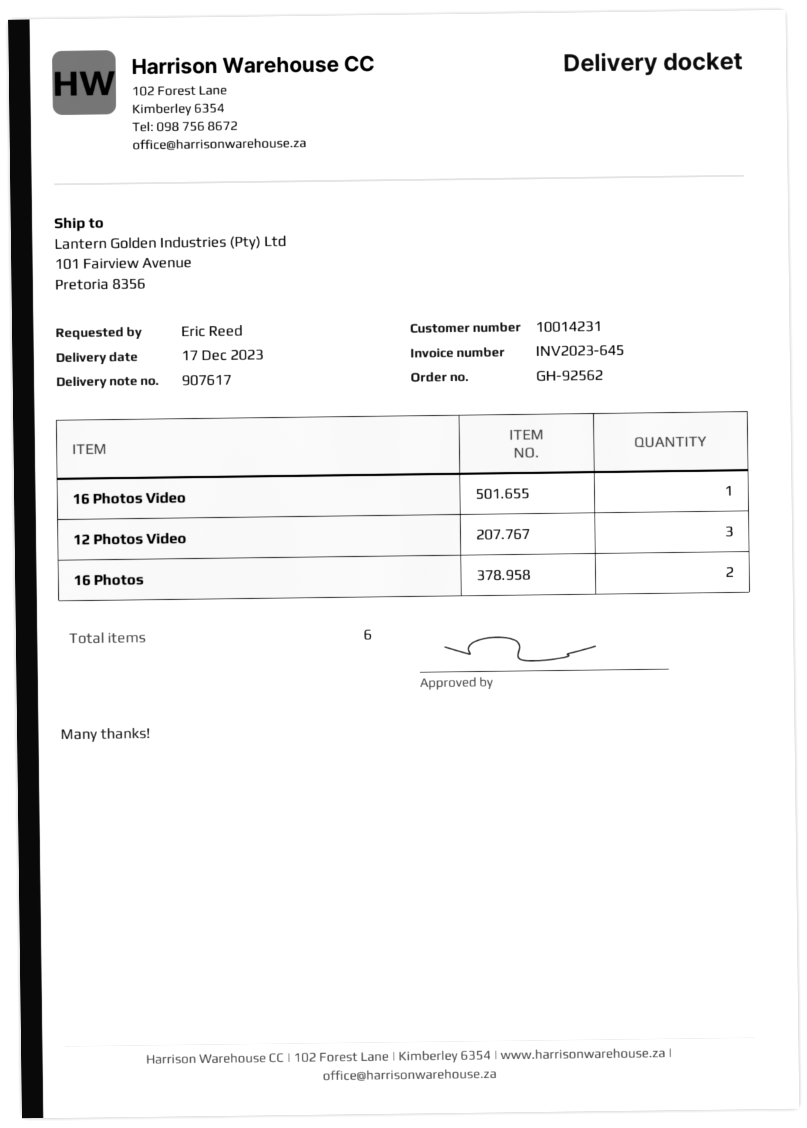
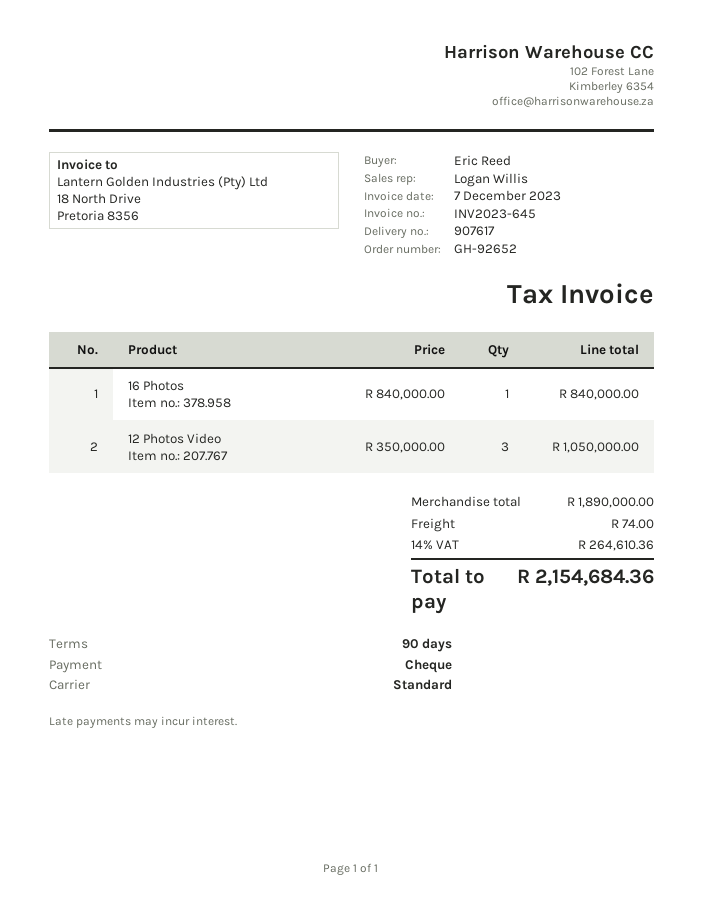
order number: GH-92562 -> GH-92652
16 Photos Video: 1 -> none
16 Photos: 2 -> 1

